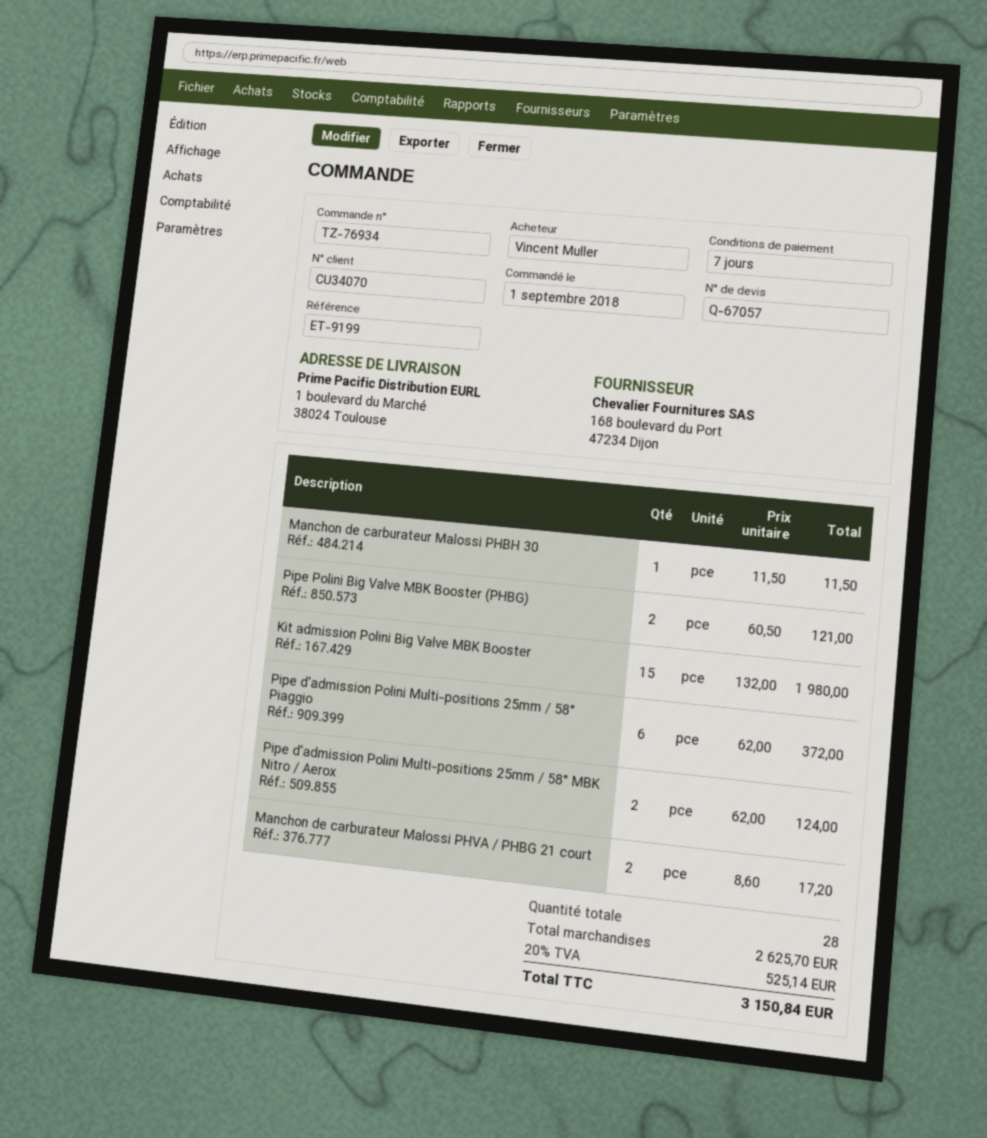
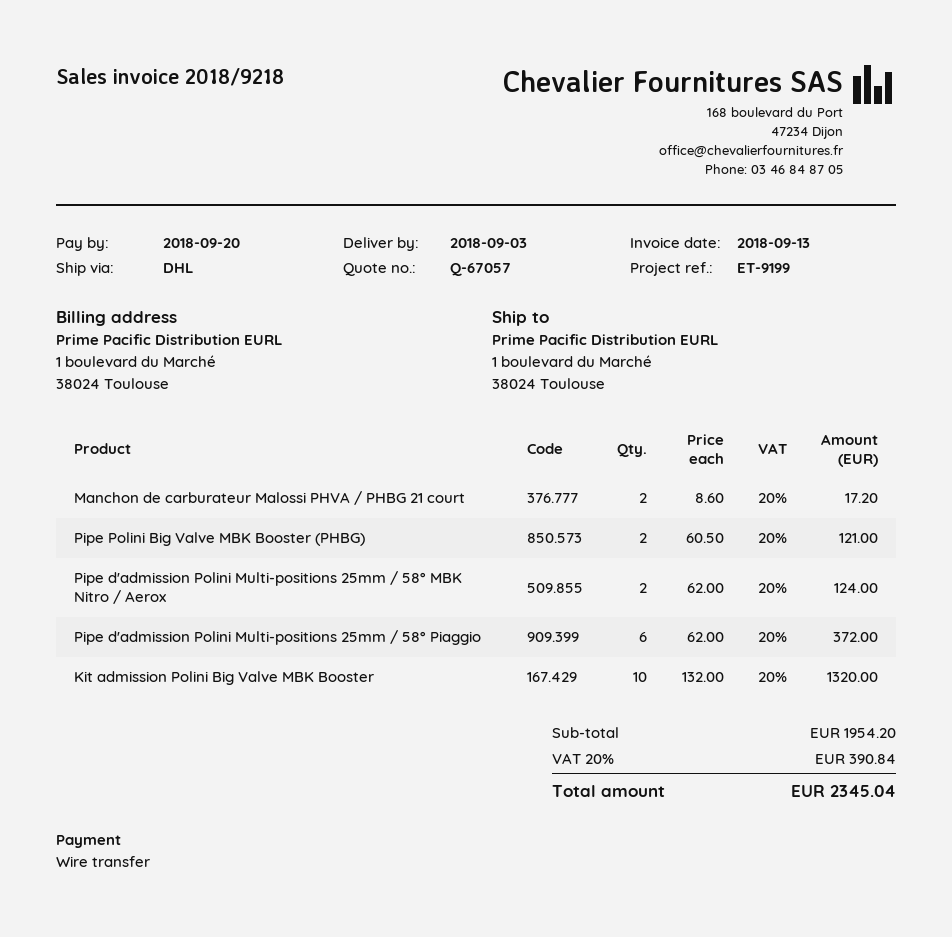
Manchon de carburateur Malossi PHBH 30: 1 x 11.50 = 11.50 -> none
Kit admission Polini Big Valve MBK Booster: 15 x 132.00 = 1980.00 -> 10 x 132.00 = 1320.00
subtotal: 2625.70 -> 1954.20
tax: 20% = 525.14 -> 20% = 390.84
total: 3150.84 -> 2345.04

